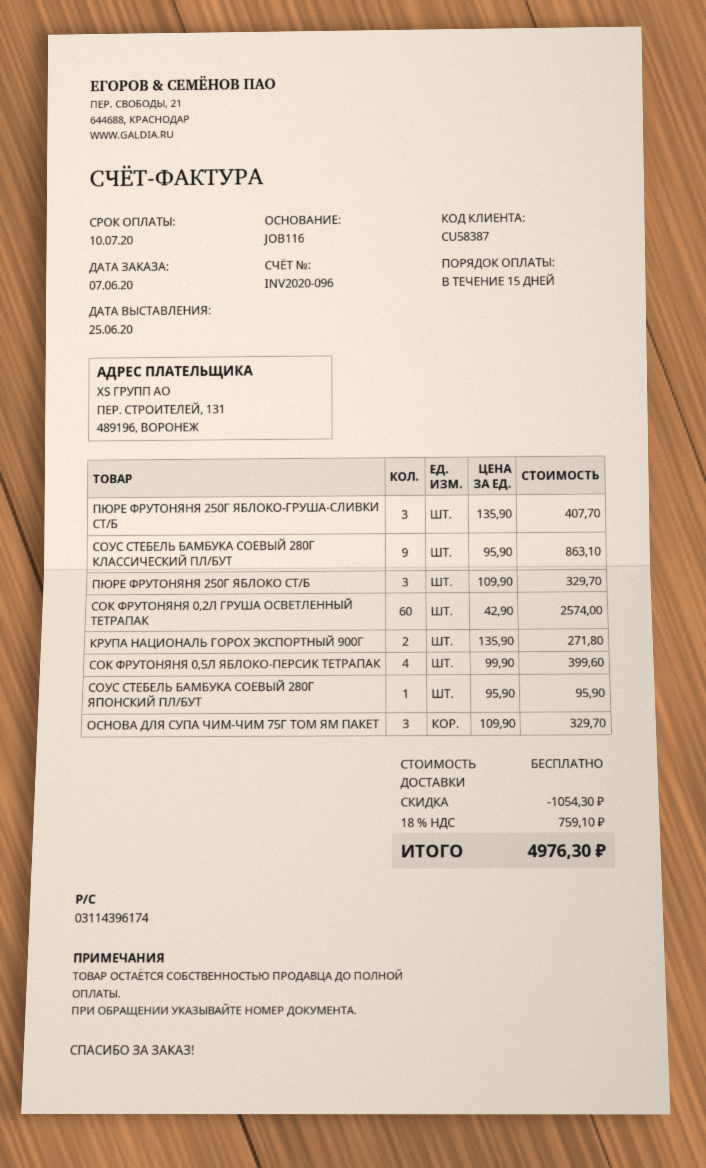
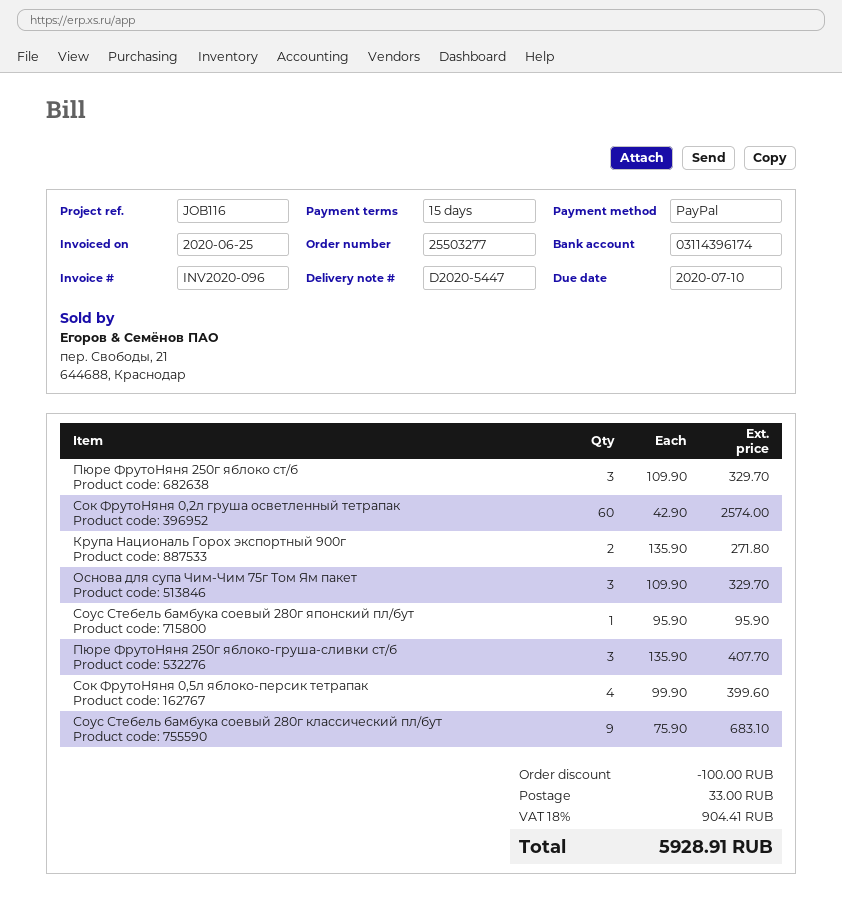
СОУС СТЕБЕЛЬ БАМБУКА СОЕВЫЙ 280Г КЛАССИЧЕСКИЙ ПЛ/БУТ: 9 x 95.90 = 863.10 -> 9 x 75.90 = 683.10
discount: 1054.30 -> 100.00
shipping: 0.00 -> 33.00
tax: 18% = 759.10 -> 18% = 904.41
total: 4976.30 -> 5928.91

